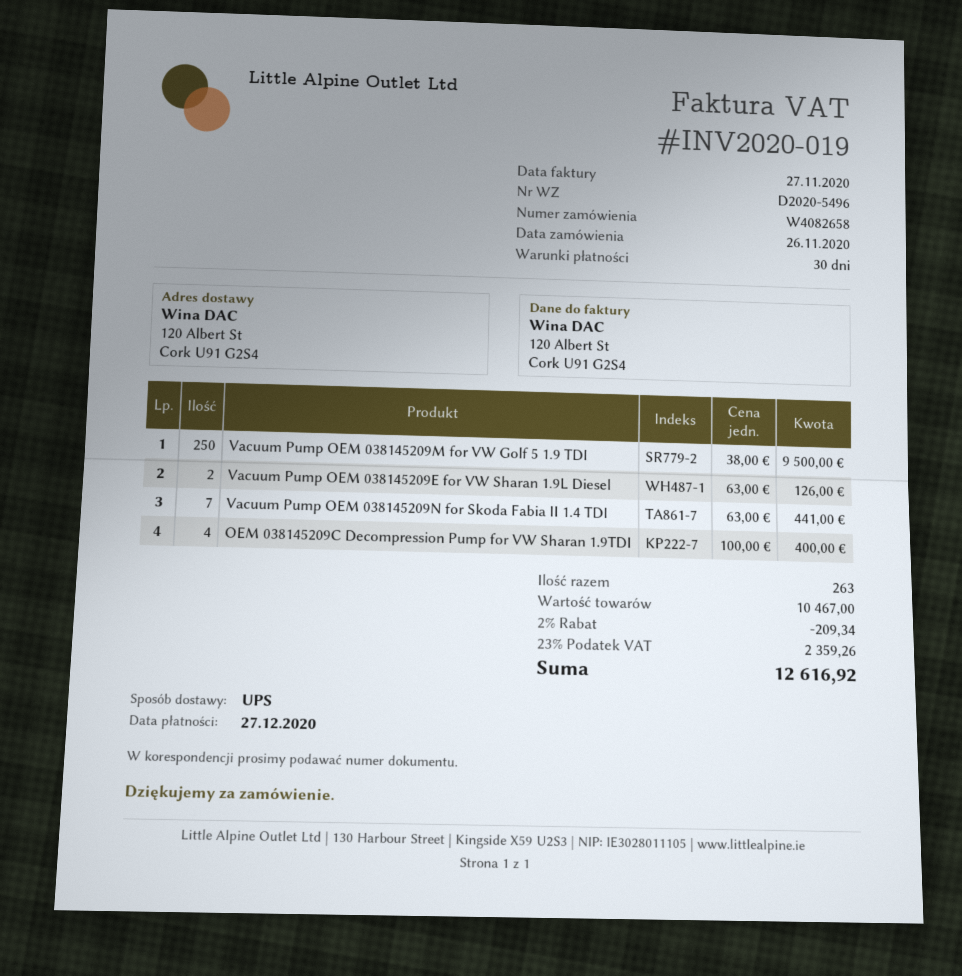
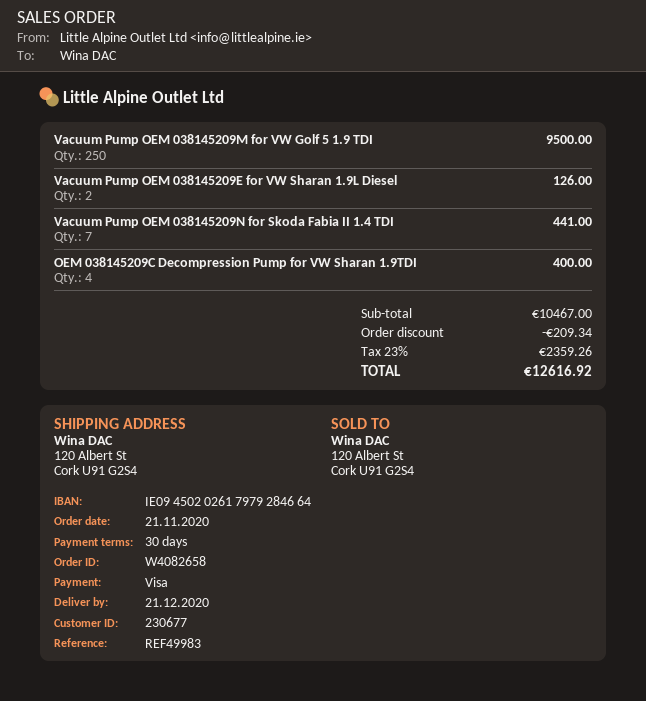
order date: 2020-11-26 -> 2020-11-21

